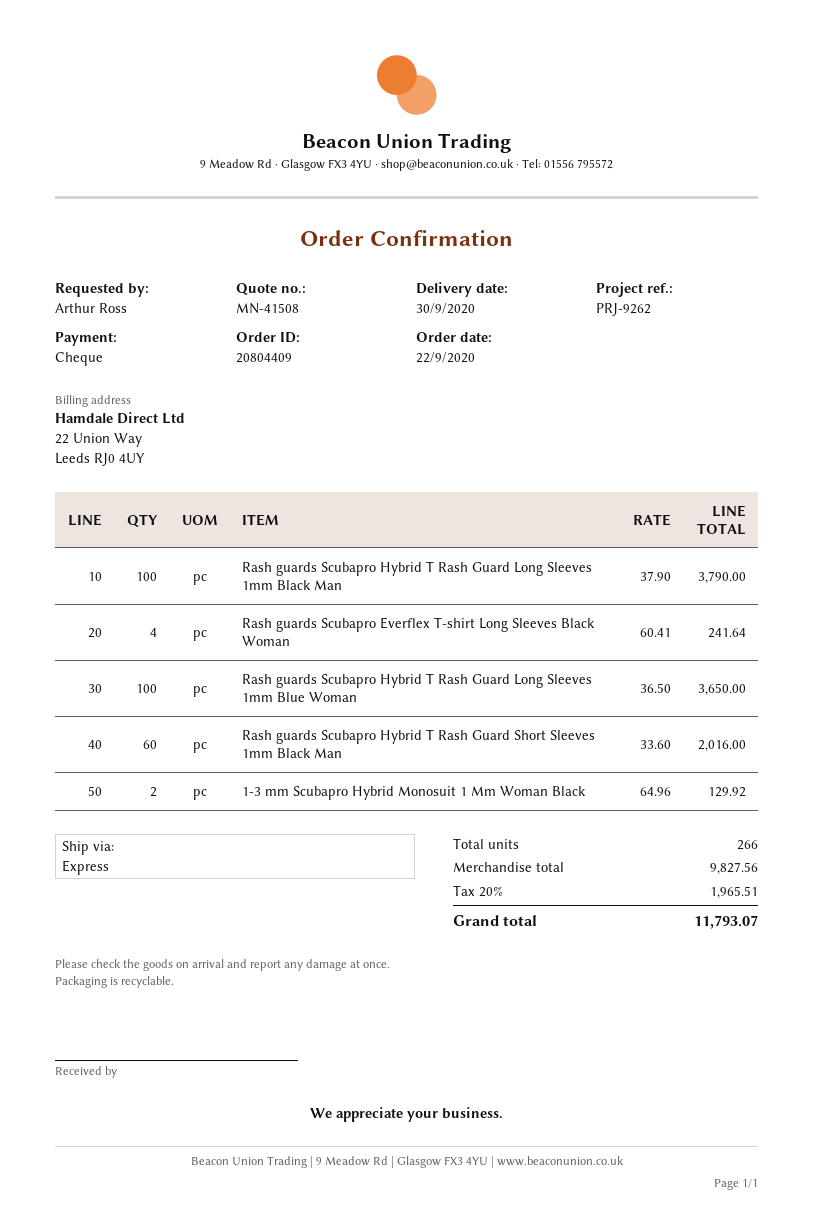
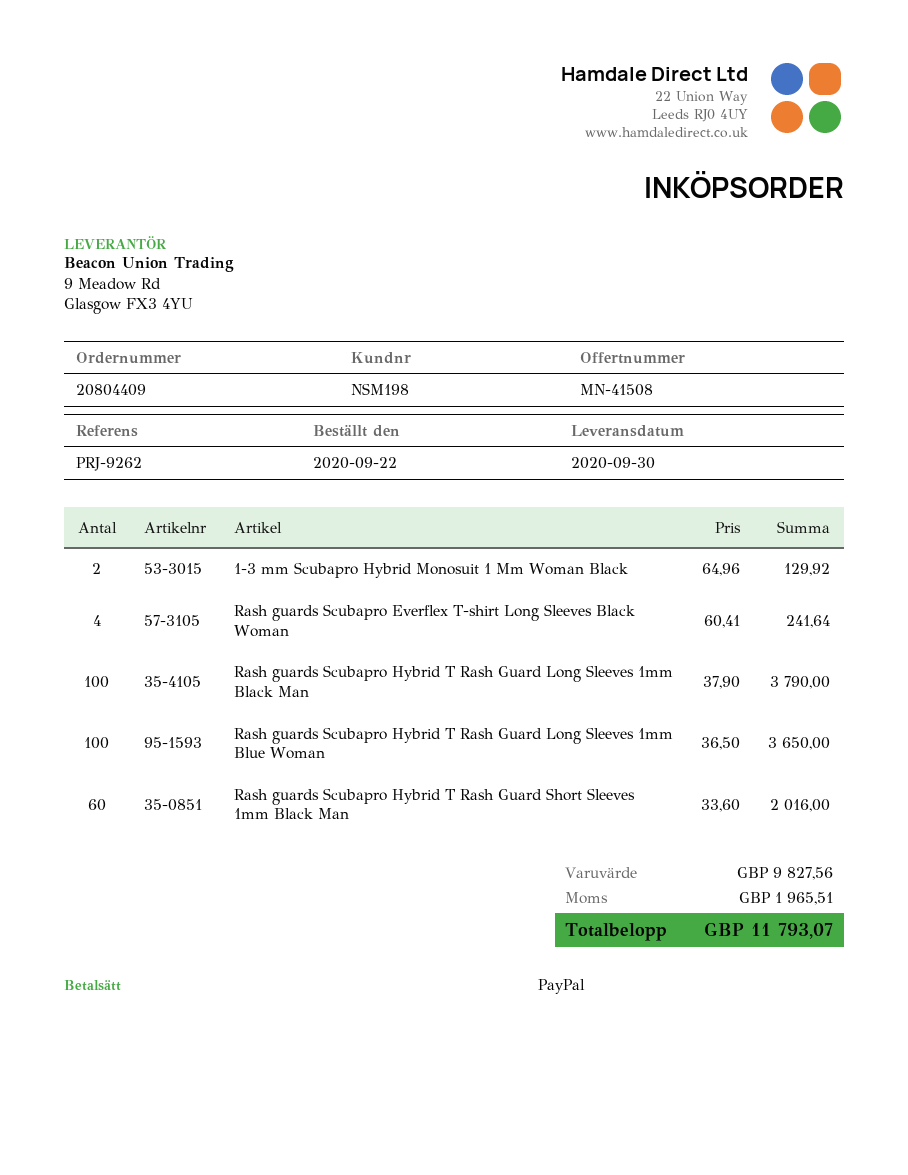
payment method: cheque -> PayPal

